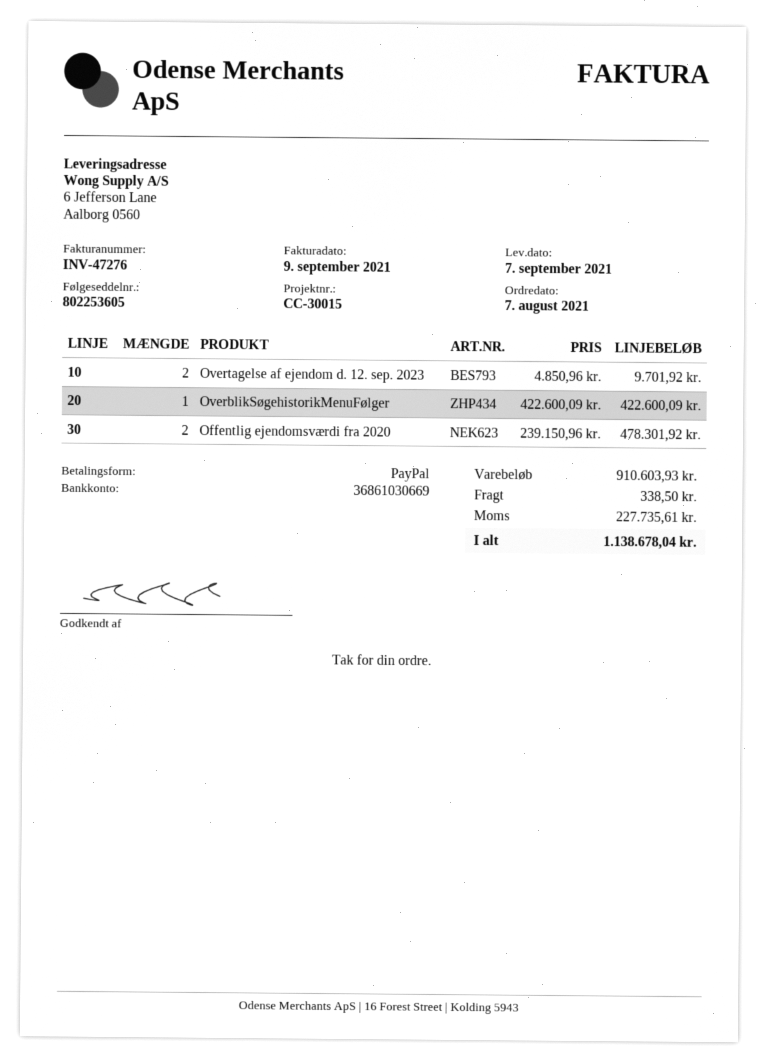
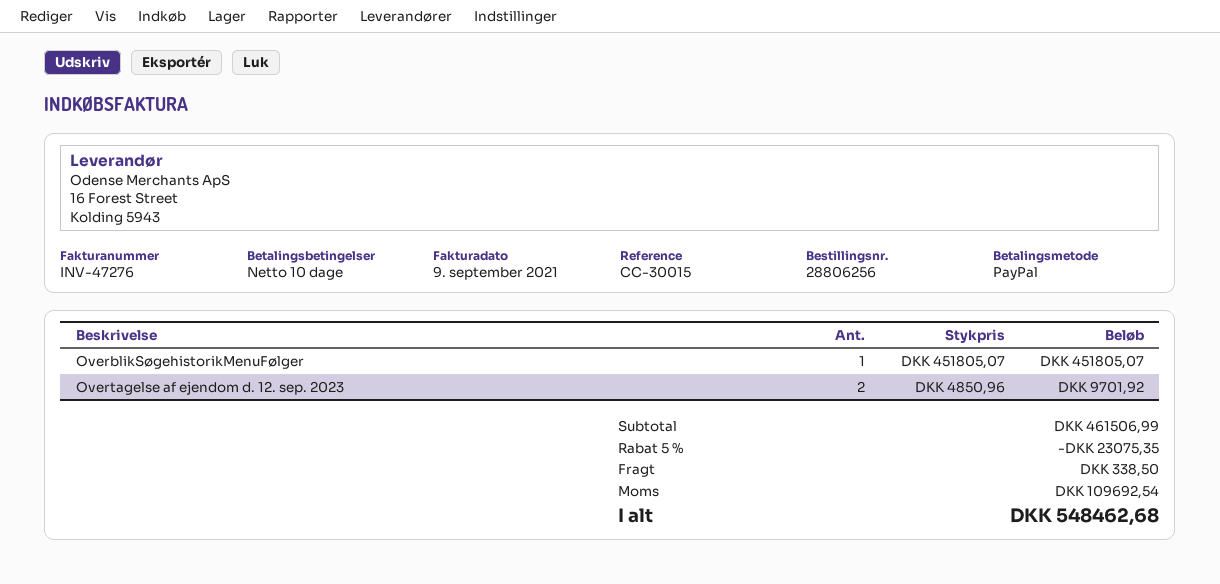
OverblikSøgehistorikMenuFølger: 1 x 422600.09 = 422600.09 -> 1 x 451805.07 = 451805.07
Offentlig ejendomsværdi fra 2020: 2 x 239150.96 = 478301.92 -> none
subtotal: 910603.93 -> 461506.99
discount: none -> 5% = 23075.35
tax: 227735.61 -> 109692.54
total: 1138678.04 -> 548462.68

